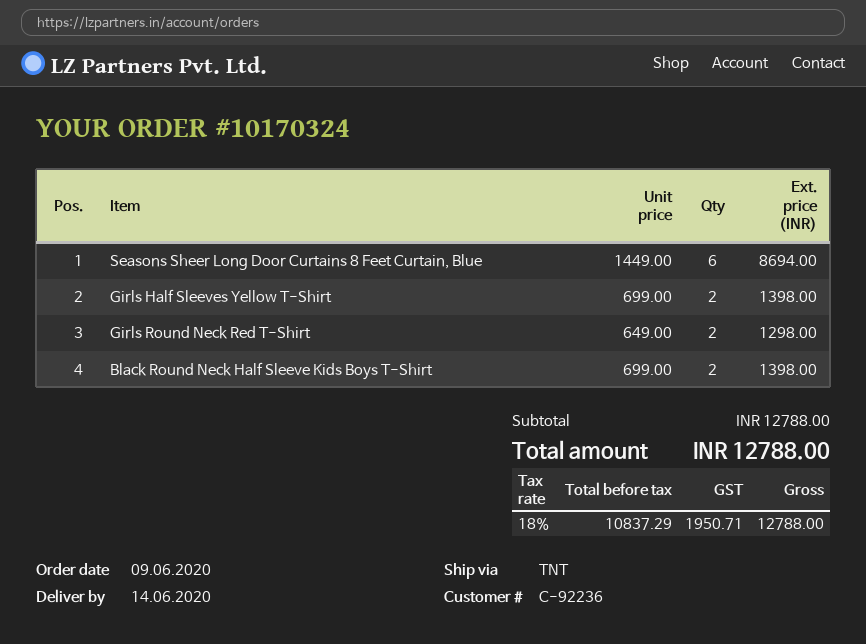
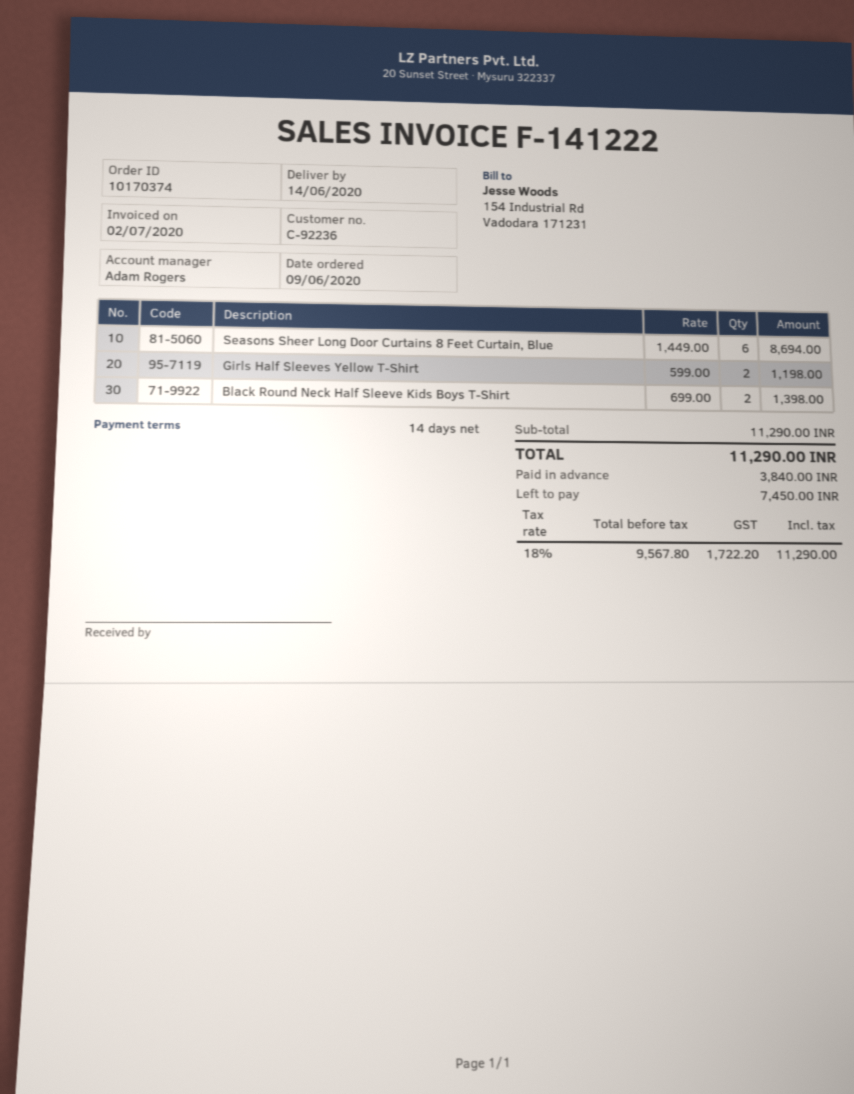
order number: 10170324 -> 10170374
Girls Half Sleeves Yellow T-Shirt: 2 x 699.00 = 1398.00 -> 2 x 599.00 = 1198.00
Girls Round Neck Red T-Shirt: 2 x 649.00 = 1298.00 -> none
subtotal: 12788.00 -> 11290.00
net: 10837.29 -> 9567.80
tax: 18% = 1950.71 -> 18% = 1722.20
total: 12788.00 -> 11290.00

